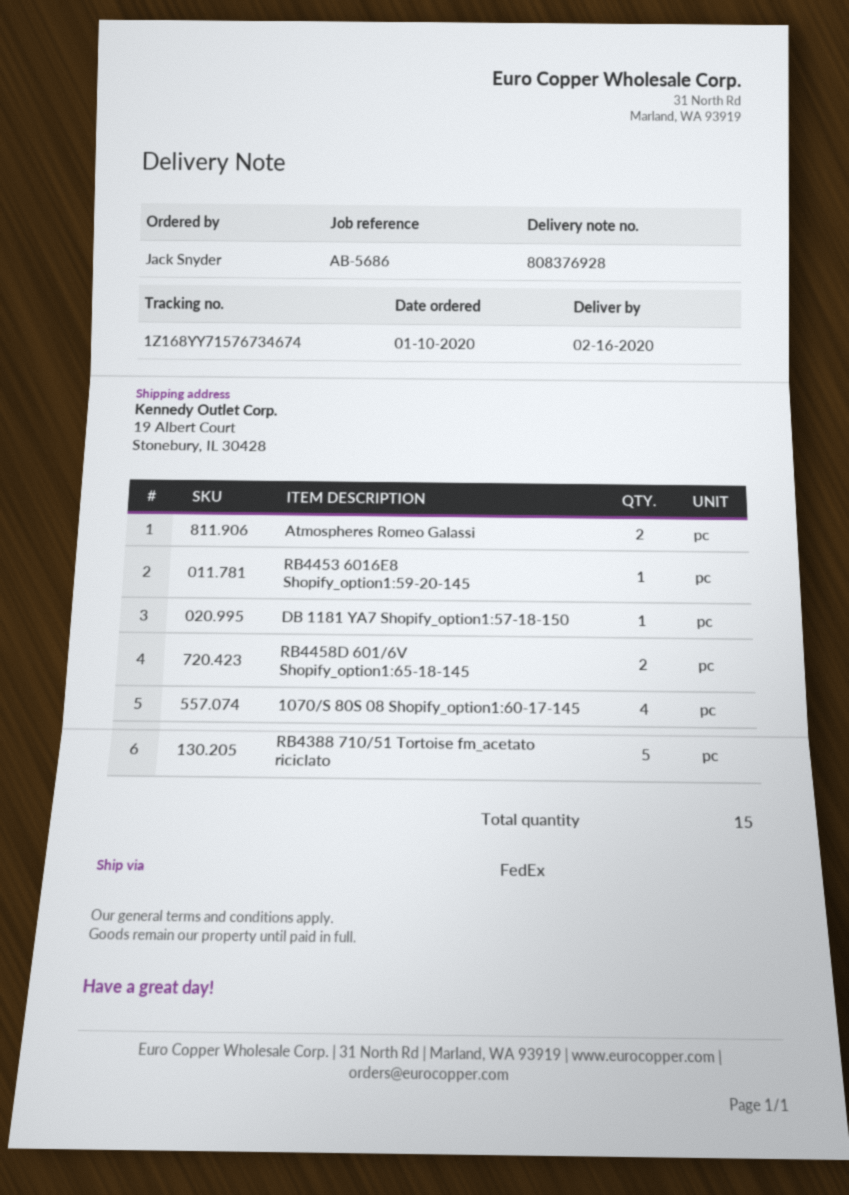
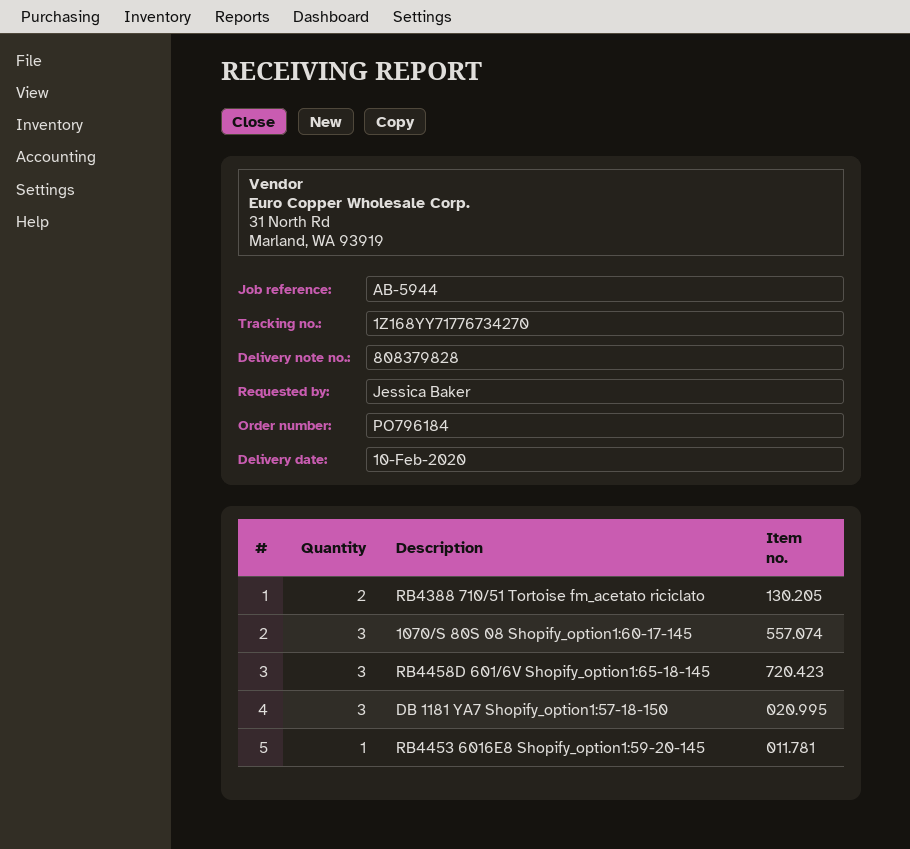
delivery note number: 808376928 -> 808379828
delivery date: 2020-02-16 -> 2020-02-10
reference: AB-5686 -> AB-5944
ordered by: Jack Snyder -> Jessica Baker
tracking number: 1Z168YY71576734674 -> 1Z168YY71776734270
Atmospheres Romeo Galassi: 2 -> none
DB 1181 YA7 Shopify_option1:57-18-150: 1 -> 3
RB4458D 601/6V Shopify_option1:65-18-145: 2 -> 3
1070/S 80S 08 Shopify_option1:60-17-145: 4 -> 3
RB4388 710/51 Tortoise fm_acetato riciclato: 5 -> 2

